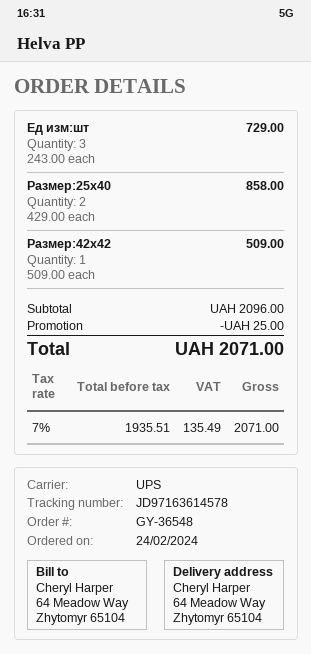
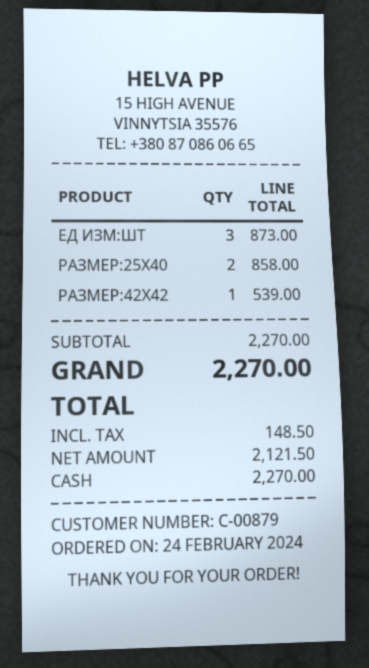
Ед изм:шт: 3 for 729.00 -> 3 for 873.00
Размер:42x42: 1 for 509.00 -> 1 for 539.00
subtotal: 2096.00 -> 2270.00
discount: 25.00 -> none
net: 1935.51 -> 2121.50
tax: 135.49 -> 148.50
total: 2071.00 -> 2270.00

